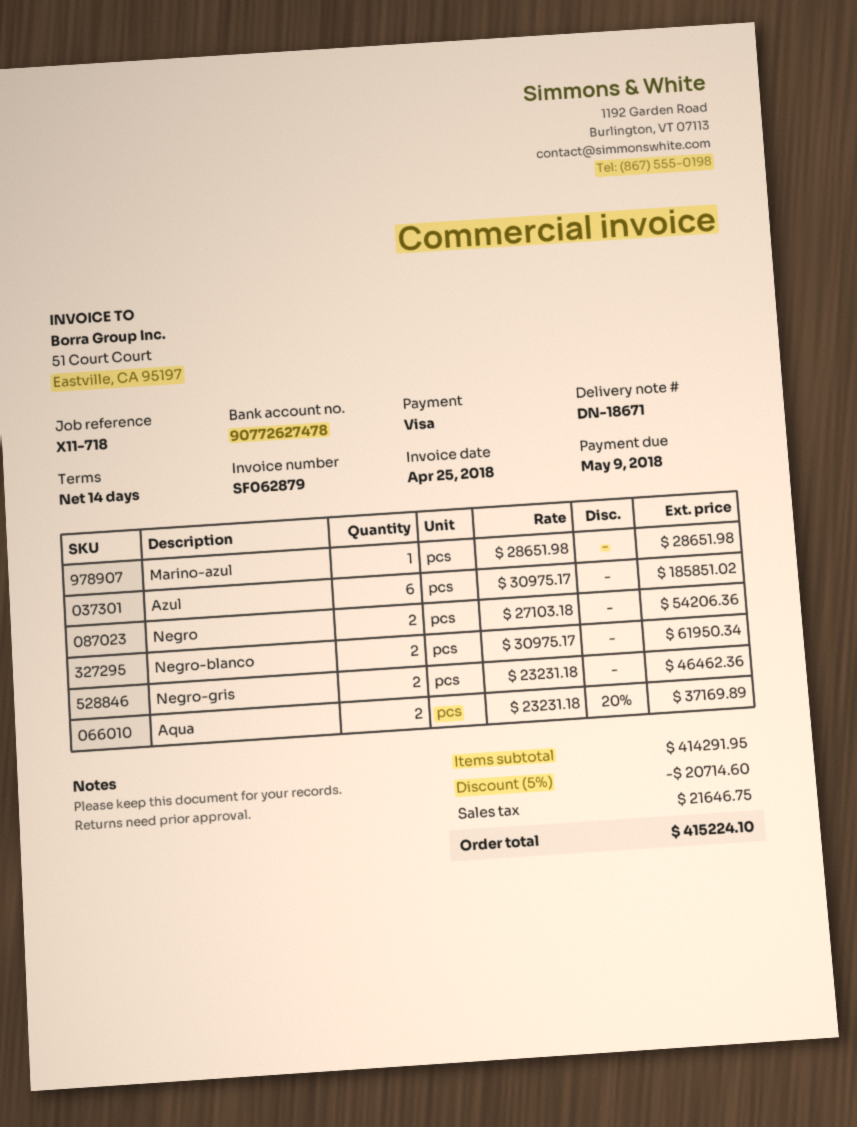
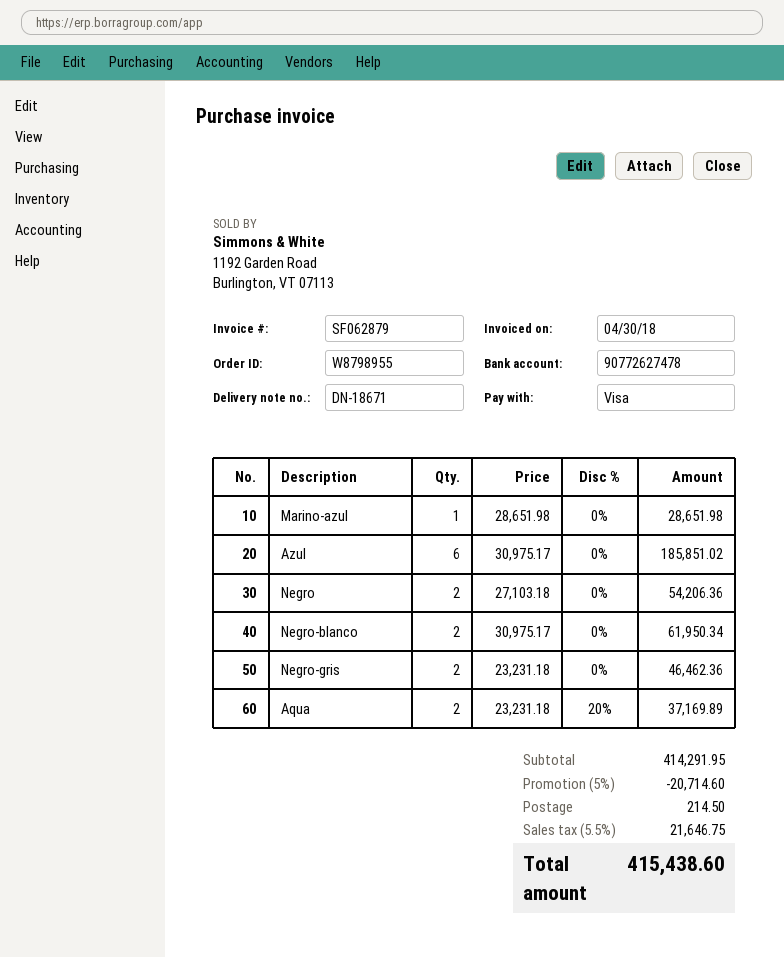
invoice date: 2018-04-25 -> 2018-04-30
shipping: none -> 214.50
total: 415224.10 -> 415438.60

